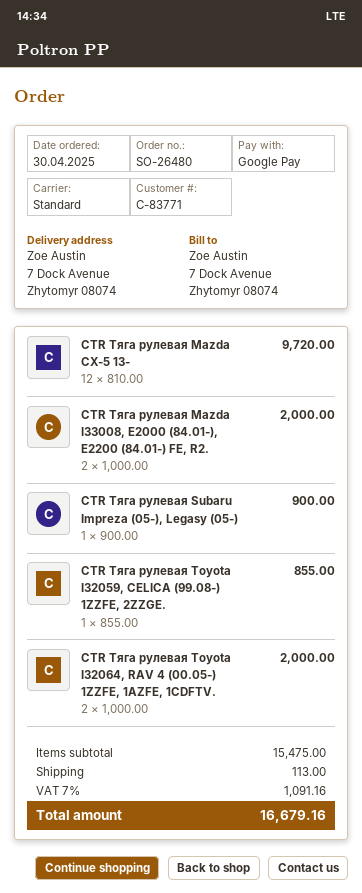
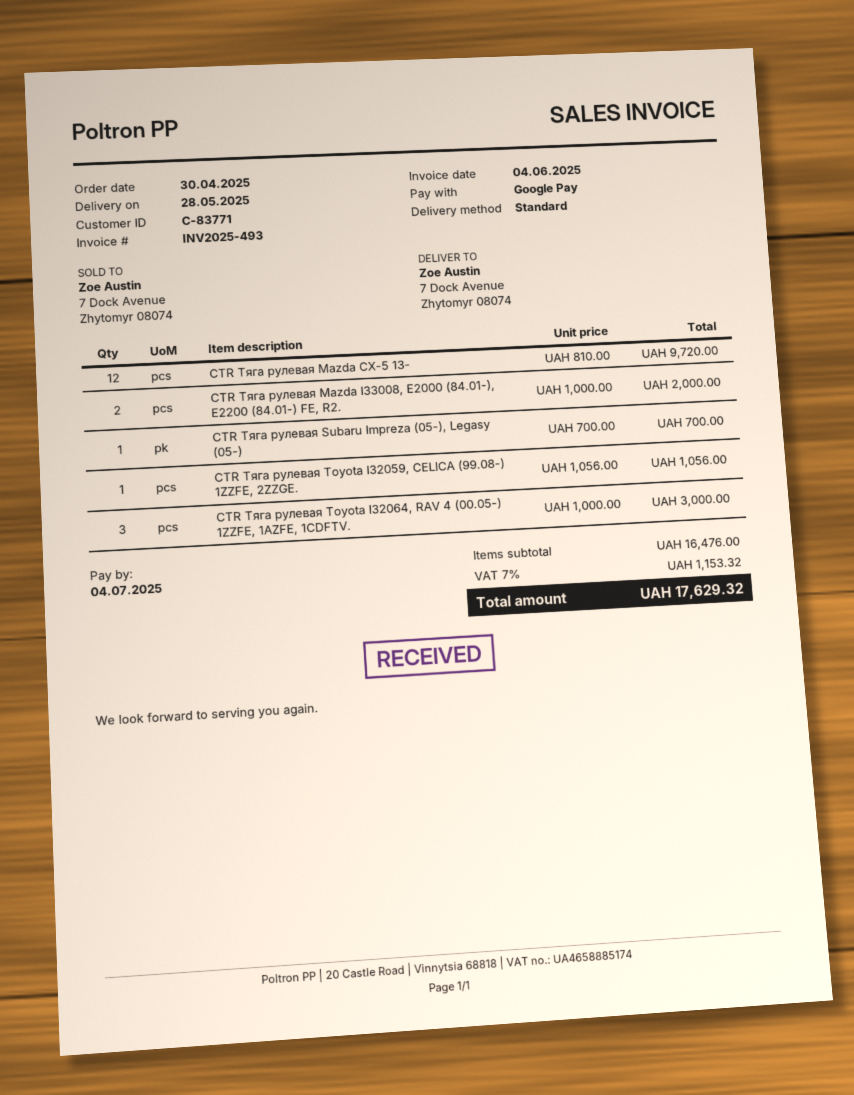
CTR Тяга рулевая Subaru Impreza (05-), Legasy (05-): 1 x 900.00 = 900.00 -> 1 x 700.00 = 700.00
CTR Тяга рулевая Toyota I32059, CELICA (99.08-) 1ZZFE, 2ZZGE.: 1 x 855.00 = 855.00 -> 1 x 1056.00 = 1056.00
CTR Тяга рулевая Toyota I32064, RAV 4 (00.05-) 1ZZFE, 1AZFE, 1CDFTV.: 2 x 1000.00 = 2000.00 -> 3 x 1000.00 = 3000.00
subtotal: 15475.00 -> 16476.00
shipping: 113.00 -> none
tax: 7% = 1091.16 -> 7% = 1153.32
total: 16679.16 -> 17629.32

